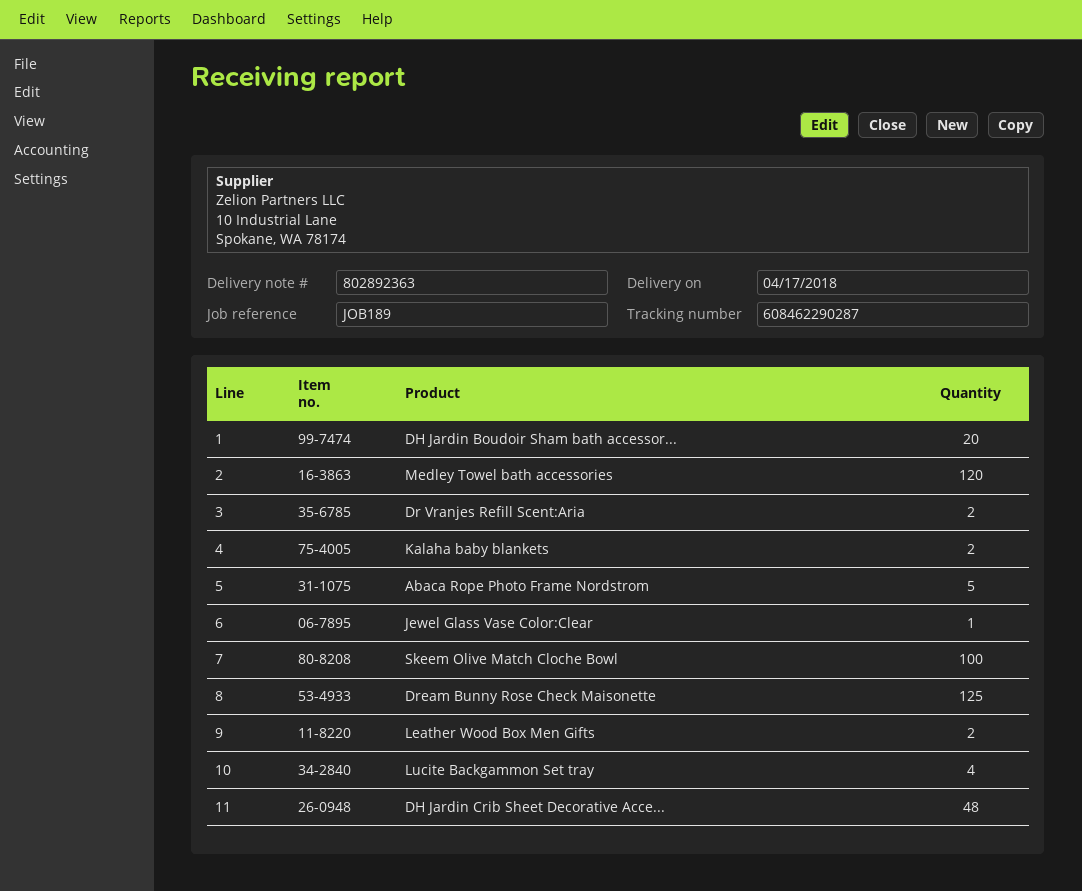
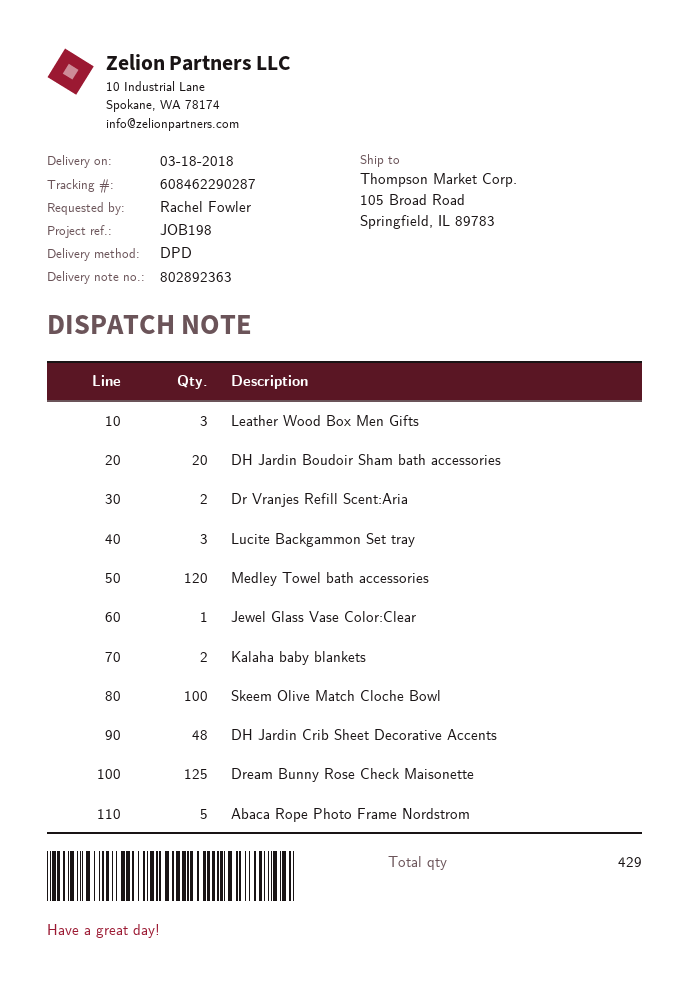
delivery date: 2018-04-17 -> 2018-03-18
reference: JOB189 -> JOB198
Leather Wood Box Men Gifts: 2 -> 3
Lucite Backgammon Set tray: 4 -> 3

